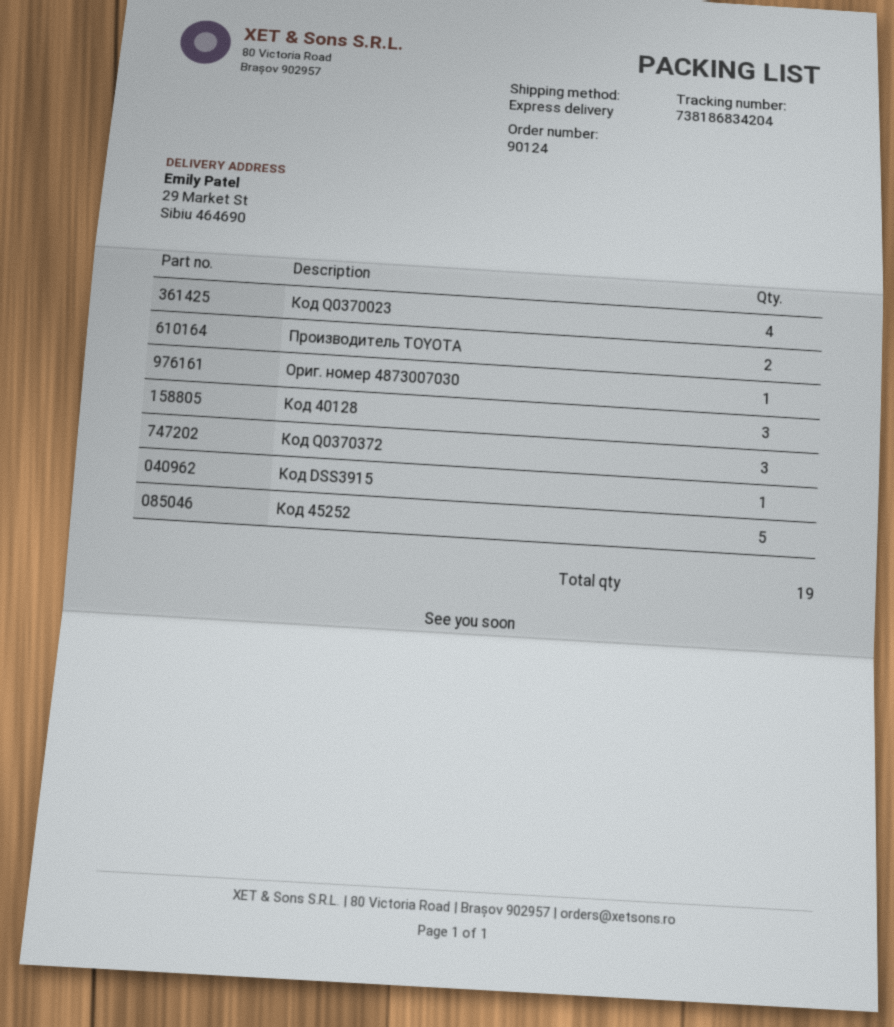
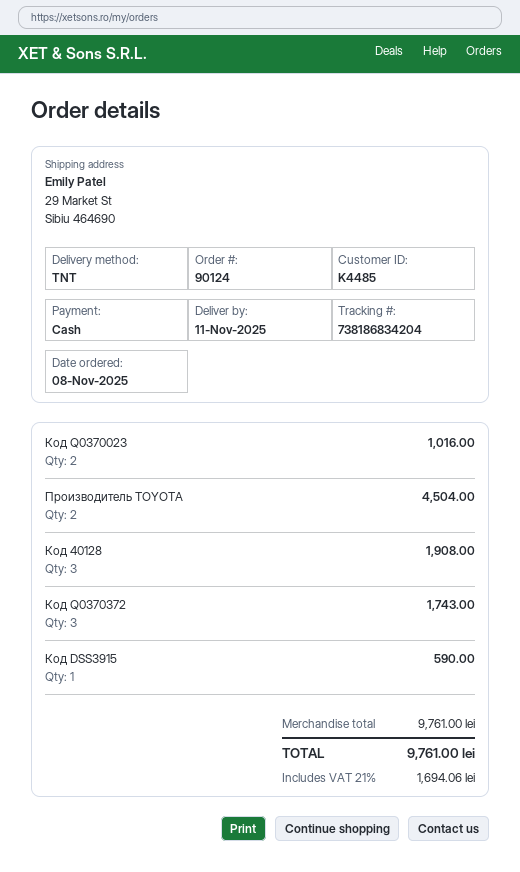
shipping method: express -> TNT
Код Q0370023: 4 -> 2
Ориг. номер 4873007030: 1 -> none
Код 45252: 5 -> none

